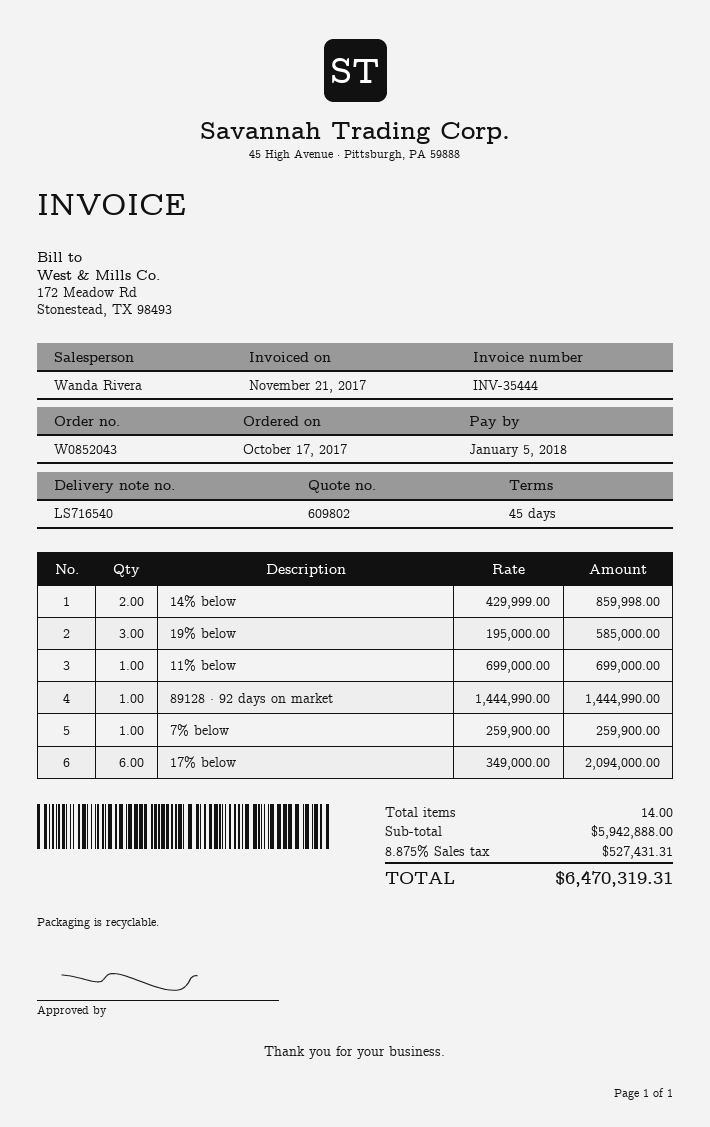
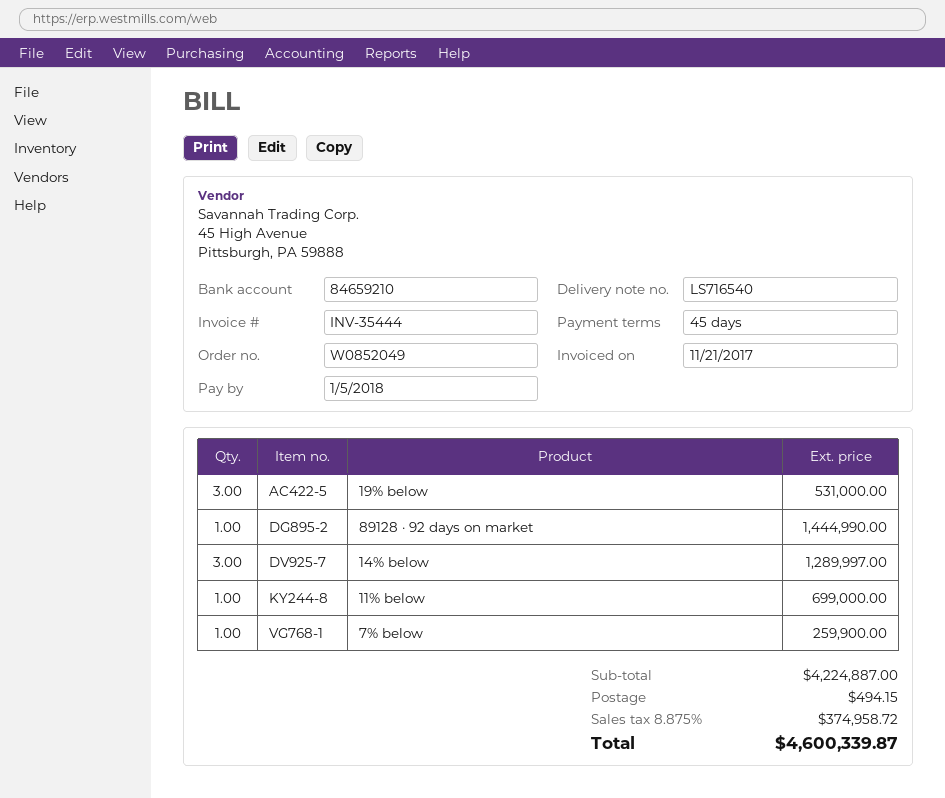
order number: W0852043 -> W0852049
14% below: 2 for 859998.00 -> 3 for 1289997.00
19% below: 3 for 585000.00 -> 3 for 531000.00
17% below: 6 for 2094000.00 -> none
subtotal: 5942888.00 -> 4224887.00
shipping: none -> 494.15
tax: 8.875% = 527431.31 -> 8.875% = 374958.72
total: 6470319.31 -> 4600339.87

